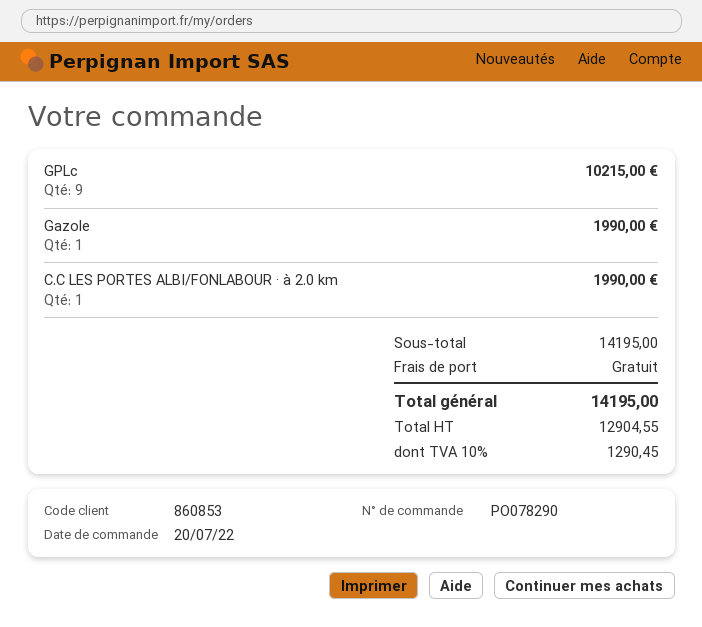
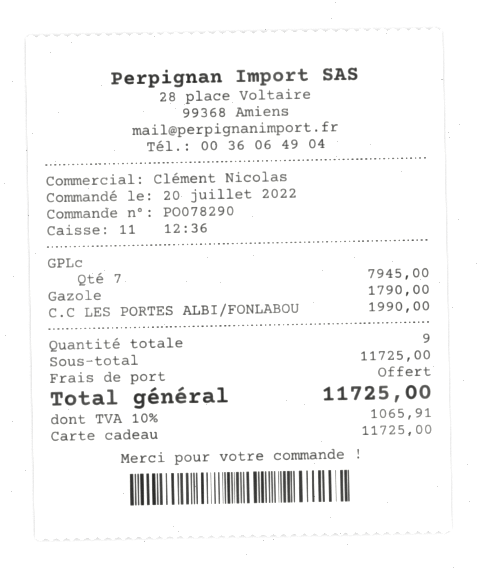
GPLc: 9 for 10215.00 -> 7 for 7945.00
Gazole: 1 for 1990.00 -> 1 for 1790.00
subtotal: 14195.00 -> 11725.00
tax: 10% = 1290.45 -> 10% = 1065.91
total: 14195.00 -> 11725.00

